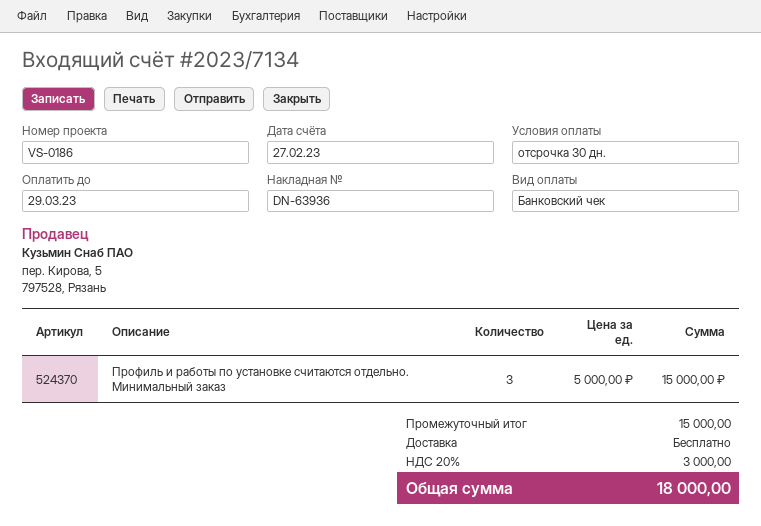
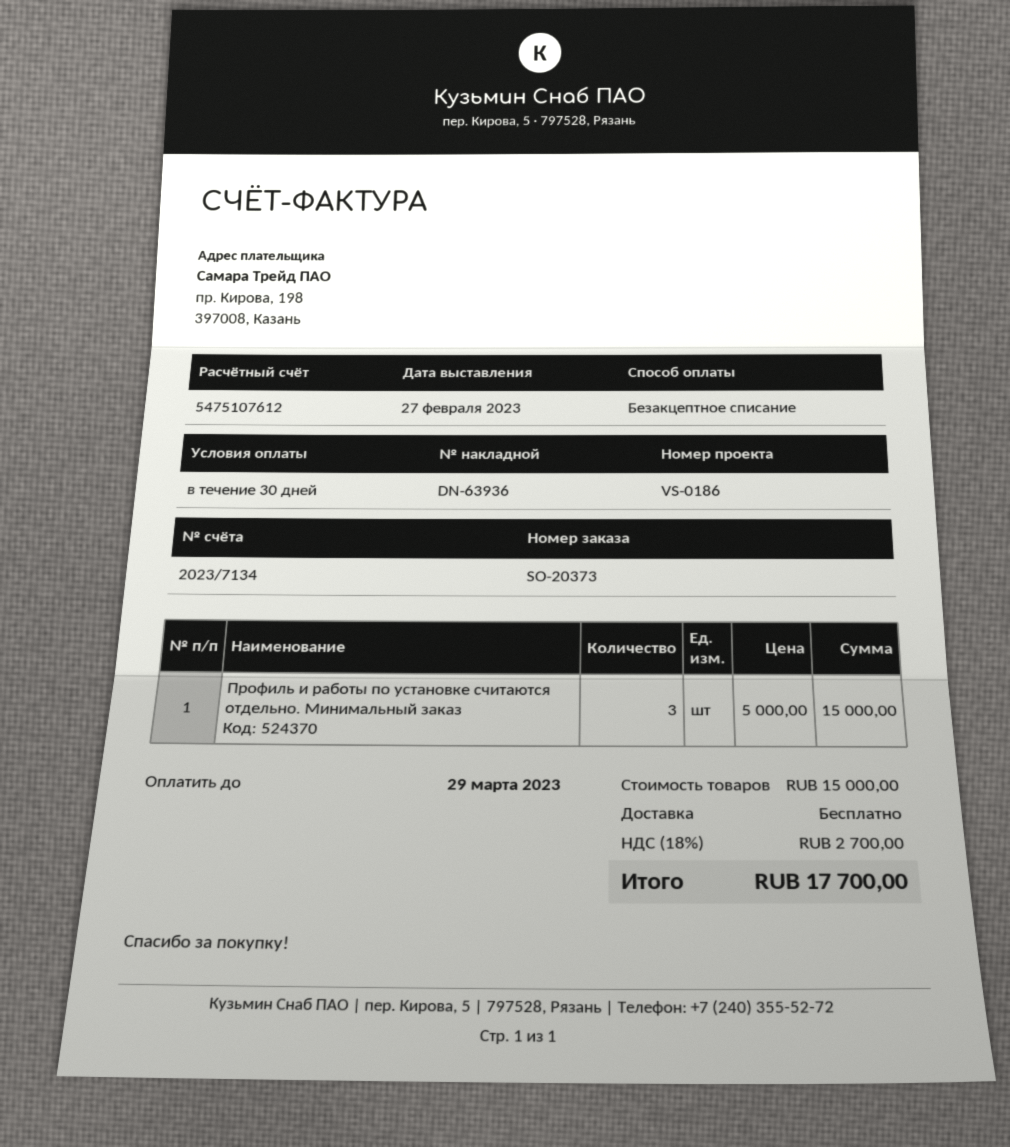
payment method: cheque -> direct debit
tax: 20% = 3000.00 -> 18% = 2700.00
total: 18000.00 -> 17700.00

